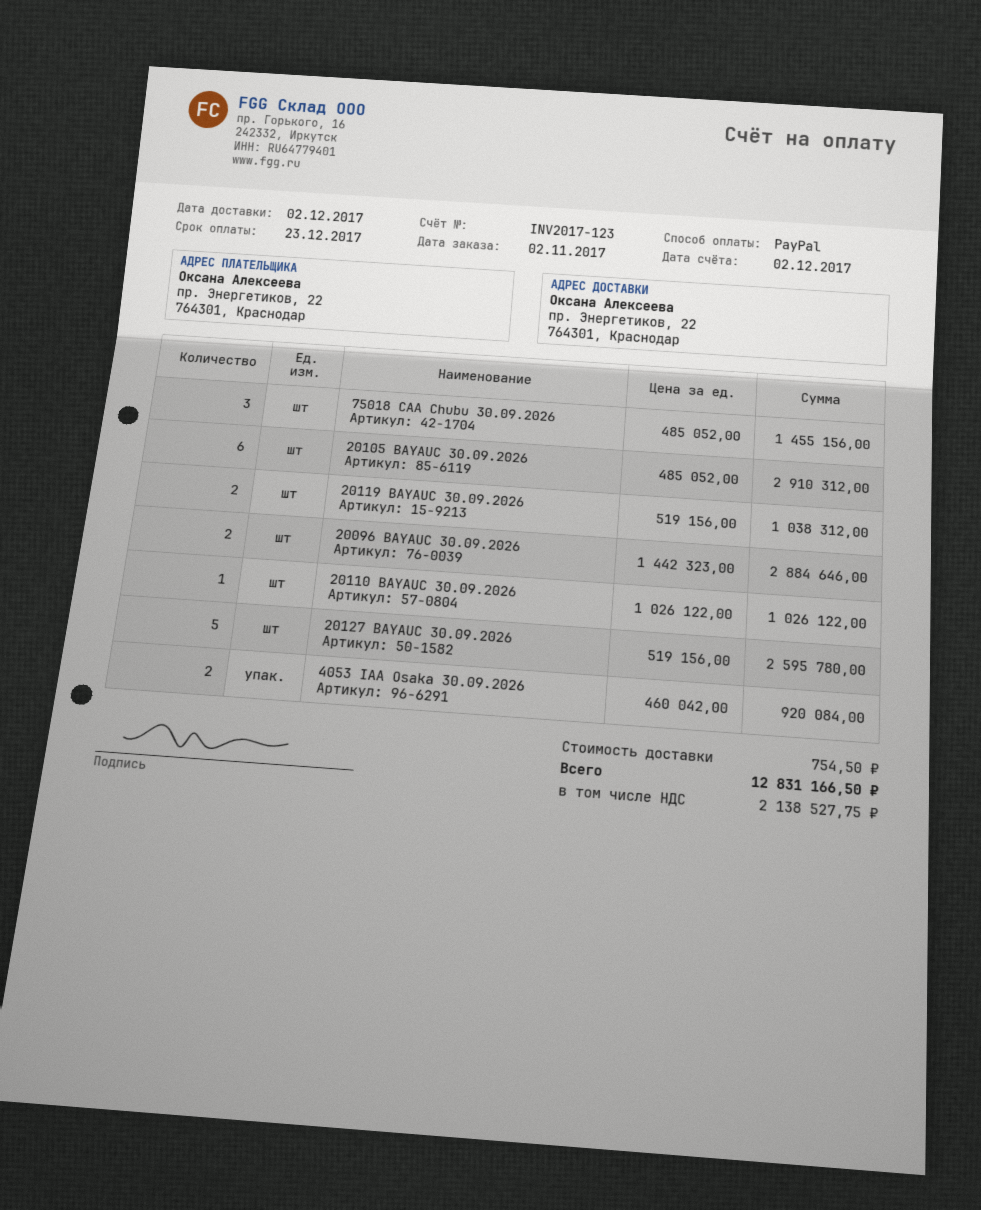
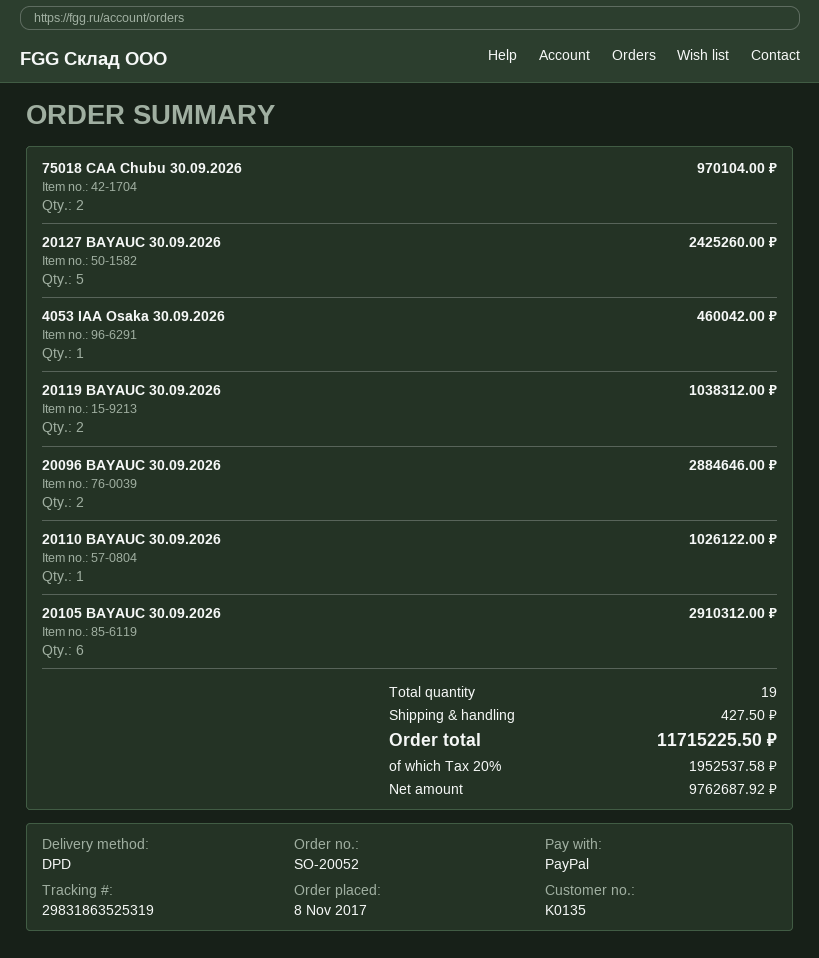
order date: 2017-11-02 -> 2017-11-08
75018 CAA Chubu 30.09.2026: 3 for 1455156.00 -> 2 for 970104.00
20127 BAYAUC 30.09.2026: 5 for 2595780.00 -> 5 for 2425260.00
4053 IAA Osaka 30.09.2026: 2 for 920084.00 -> 1 for 460042.00
shipping: 754.50 -> 427.50
tax: 2138527.75 -> 1952537.58
total: 12831166.50 -> 11715225.50

